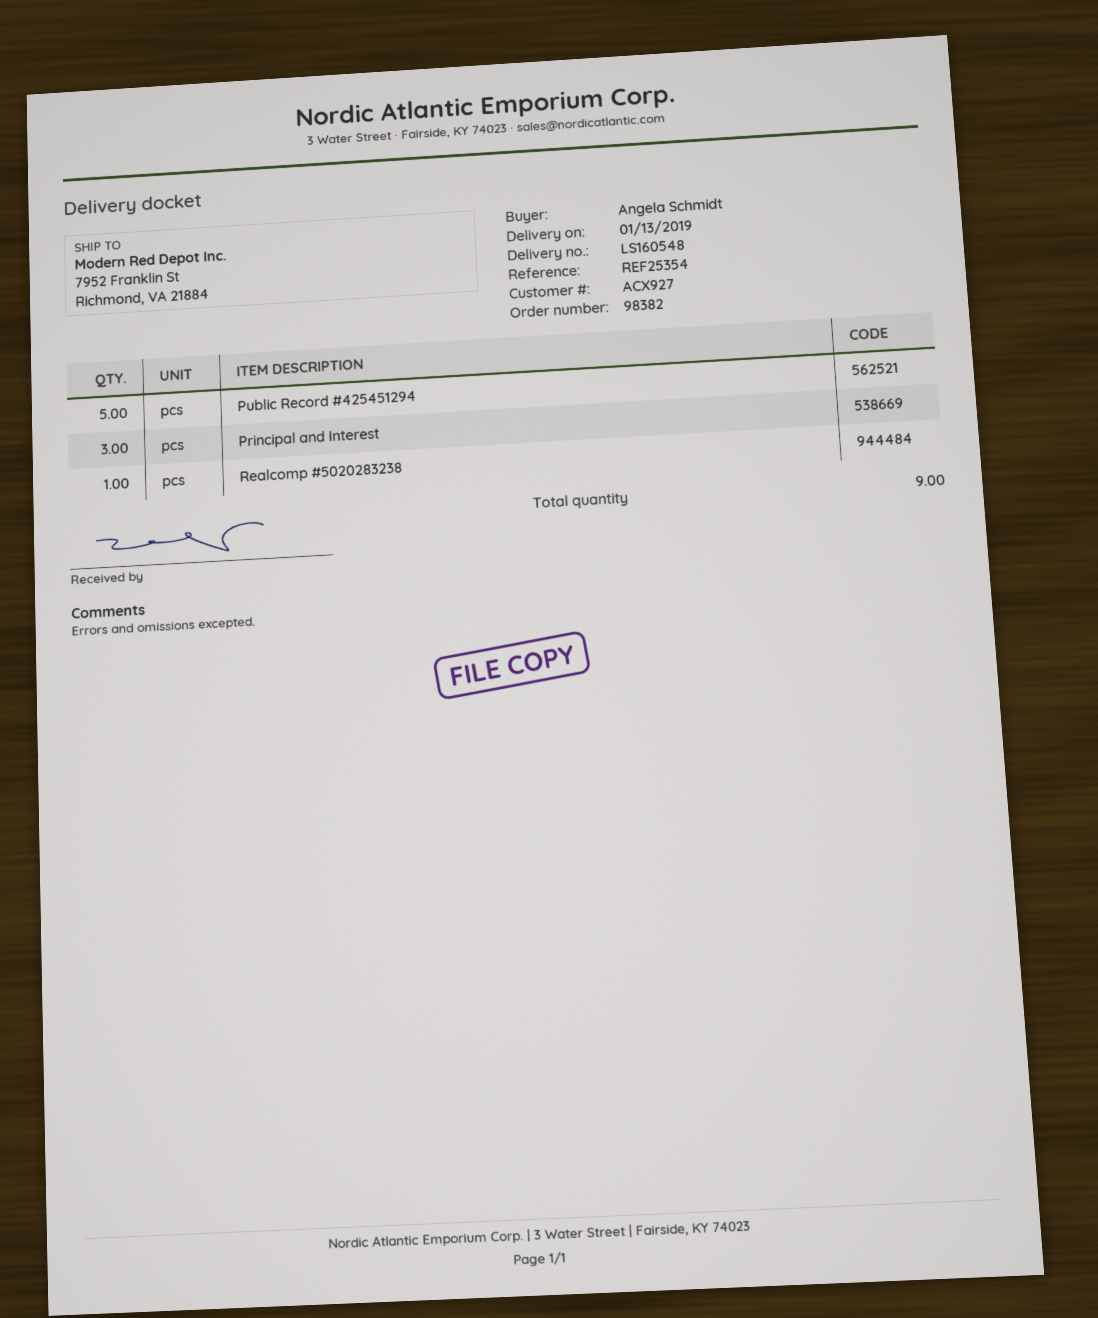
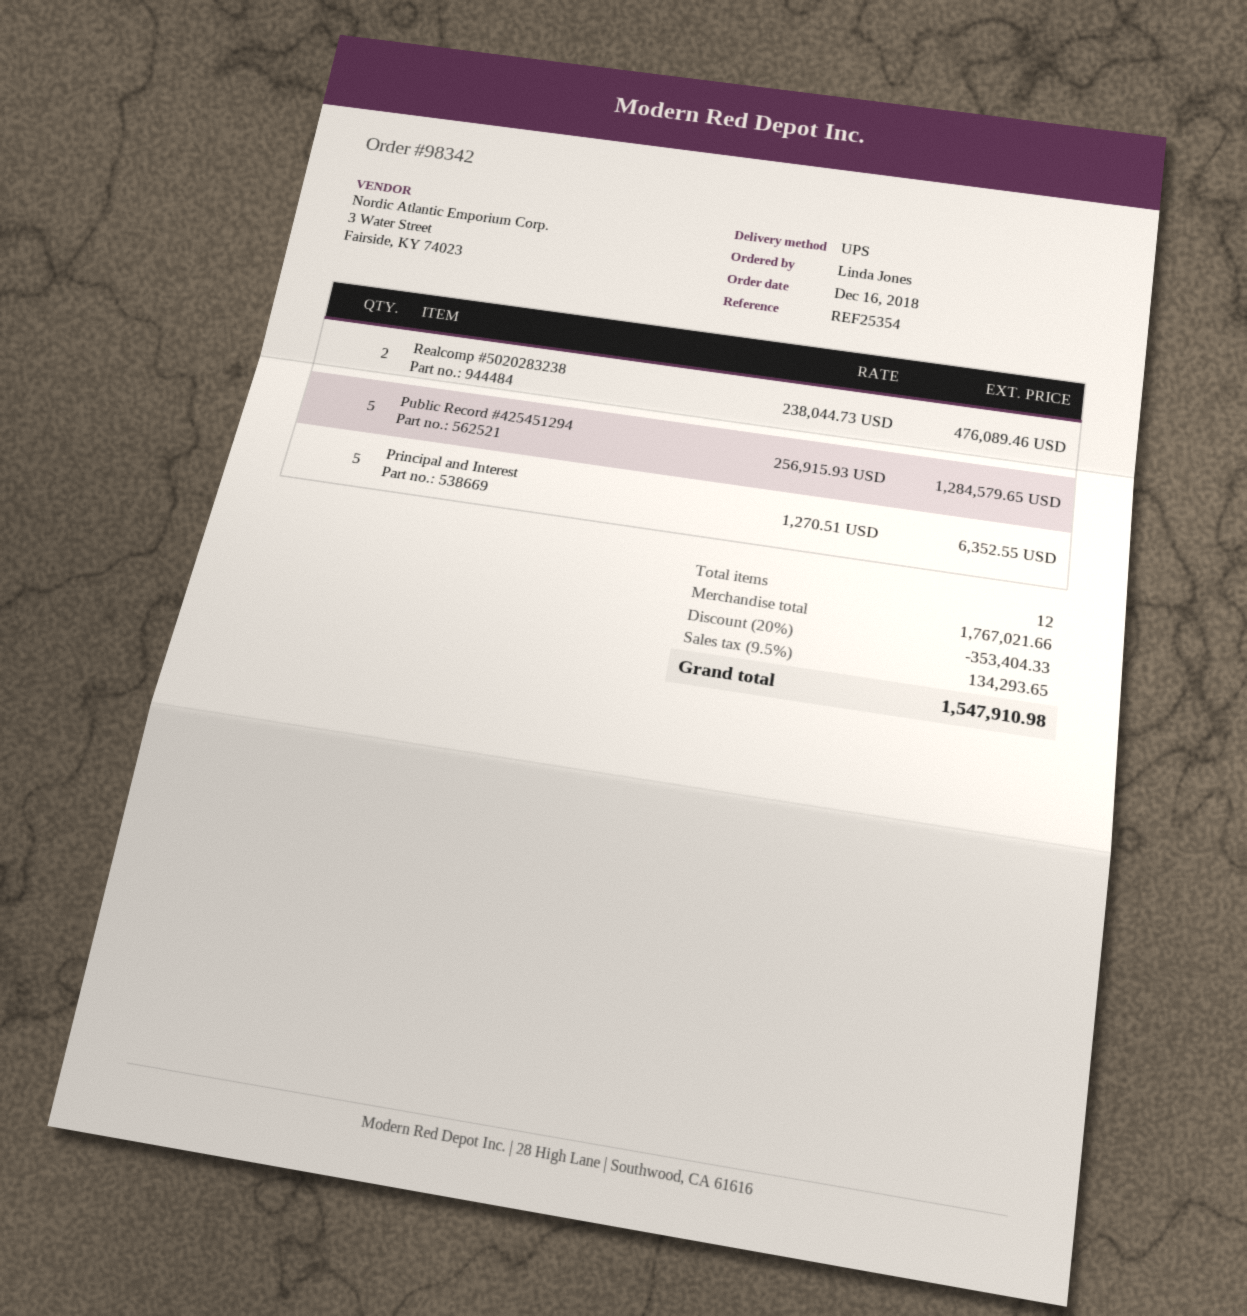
order number: 98382 -> 98342
ordered by: Angela Schmidt -> Linda Jones
Principal and Interest: 3 -> 5
Realcomp #5020283238: 1 -> 2
total quantity: 9 -> 12

